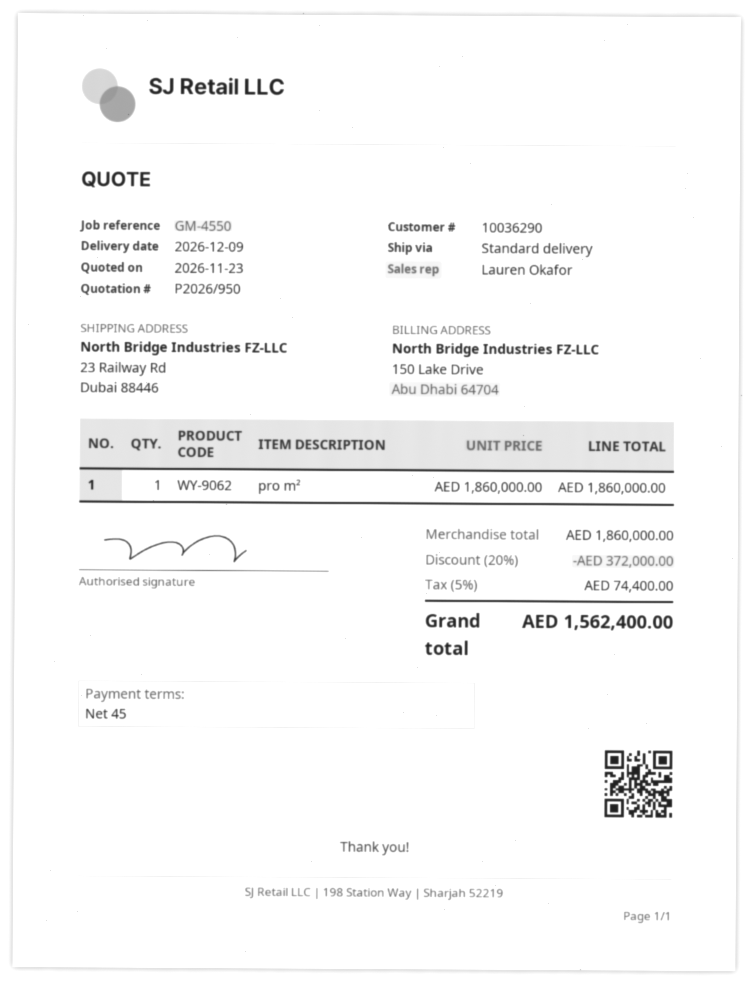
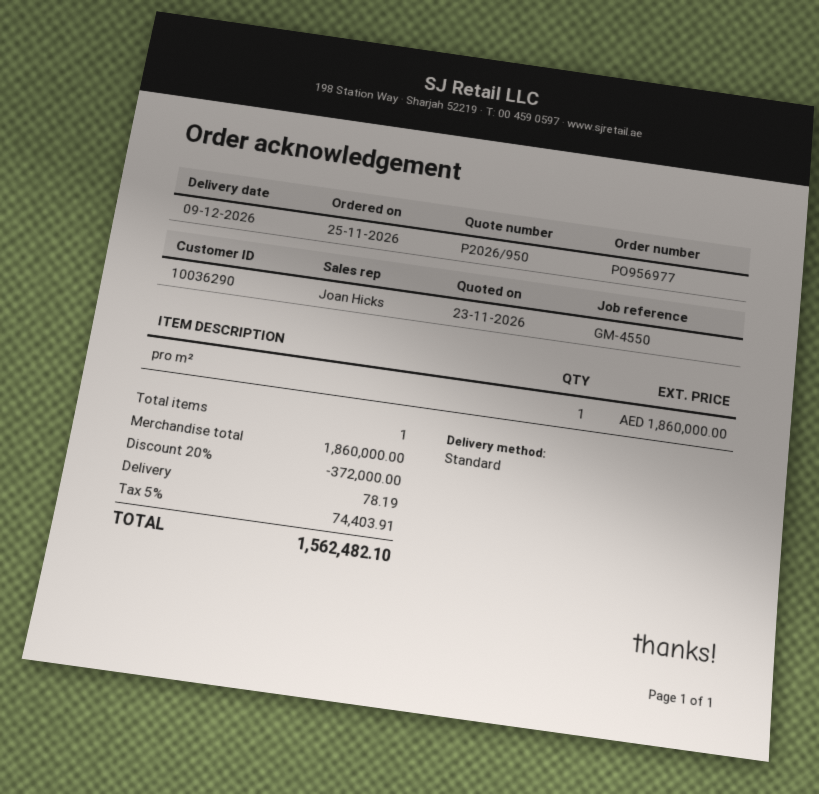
sales rep: Lauren Okafor -> Joan Hicks
shipping: none -> 78.19
tax: 5% = 74400.00 -> 5% = 74403.91
total: 1562400.00 -> 1562482.10

